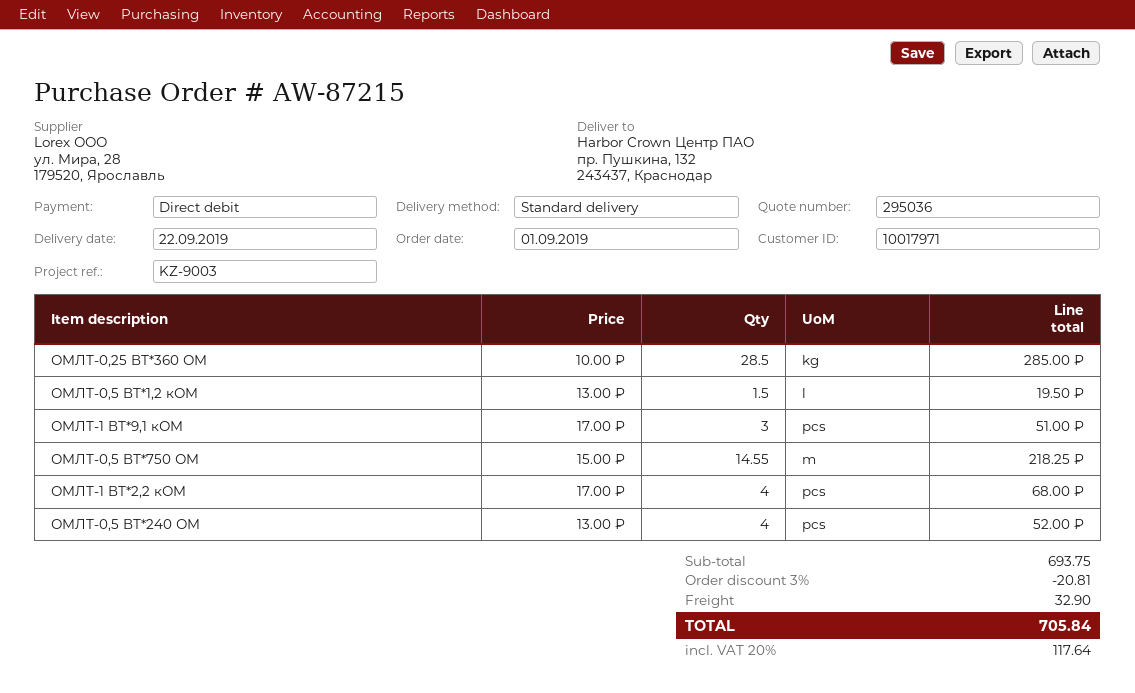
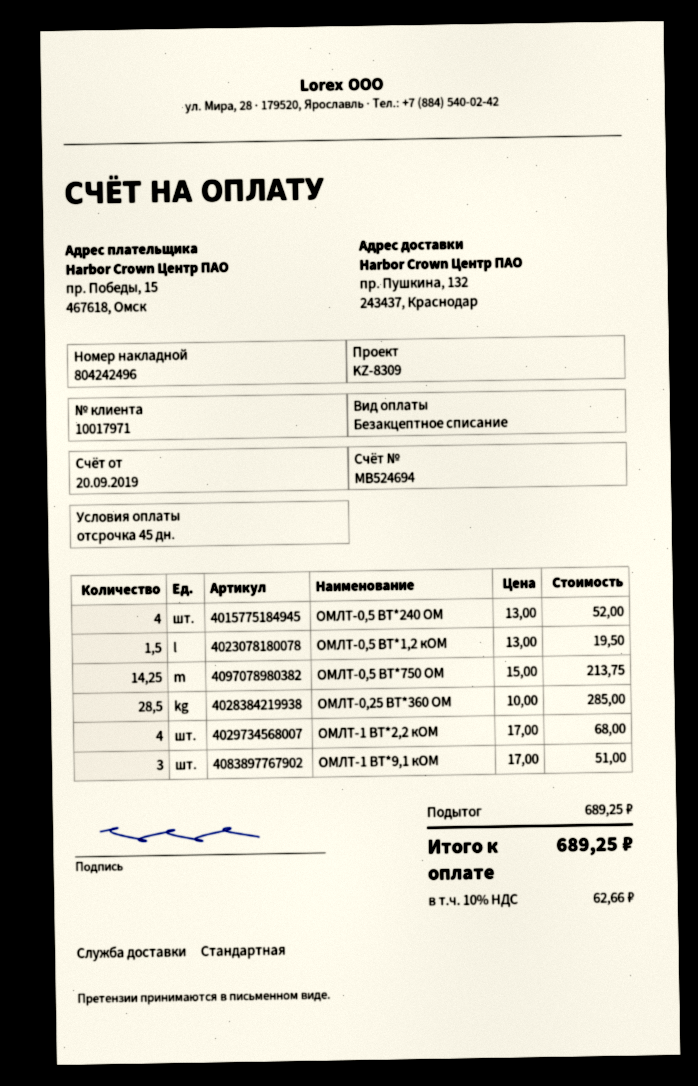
reference: KZ-9003 -> KZ-8309
ОМЛТ-0,5 ВТ*750 ОМ: 14.55 x 15.00 = 218.25 -> 14.25 x 15.00 = 213.75
subtotal: 693.75 -> 689.25
discount: 3% = 20.81 -> none
shipping: 32.90 -> none
tax: 20% = 117.64 -> 10% = 62.66
total: 705.84 -> 689.25

